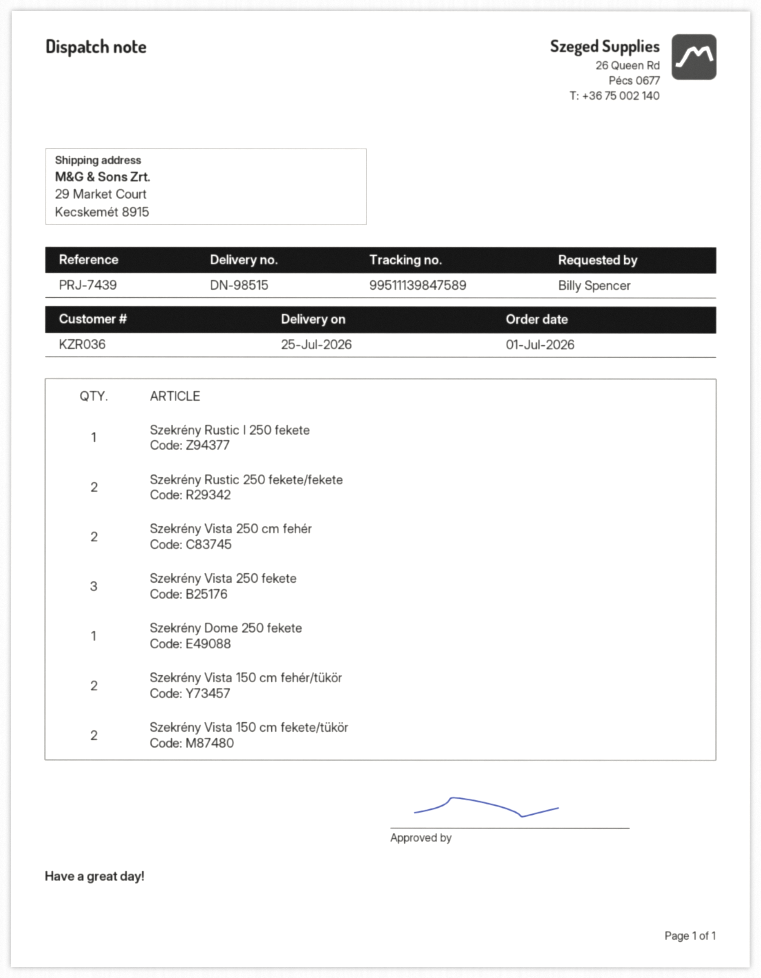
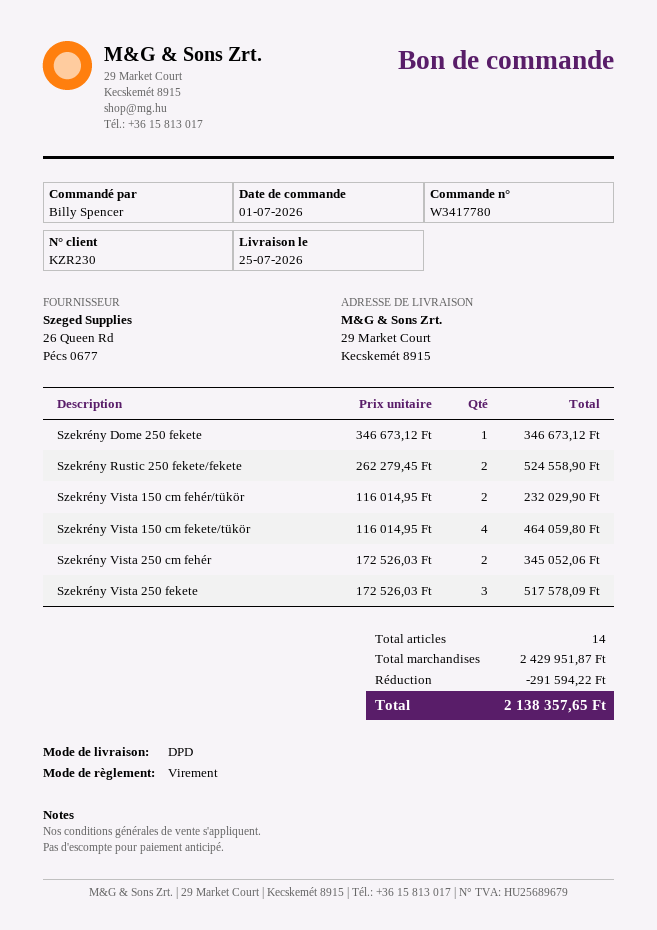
customer number: KZR036 -> KZR230
Szekrény Rustic I 250 fekete: 1 -> none
Szekrény Vista 150 cm fekete/tükör: 2 -> 4

